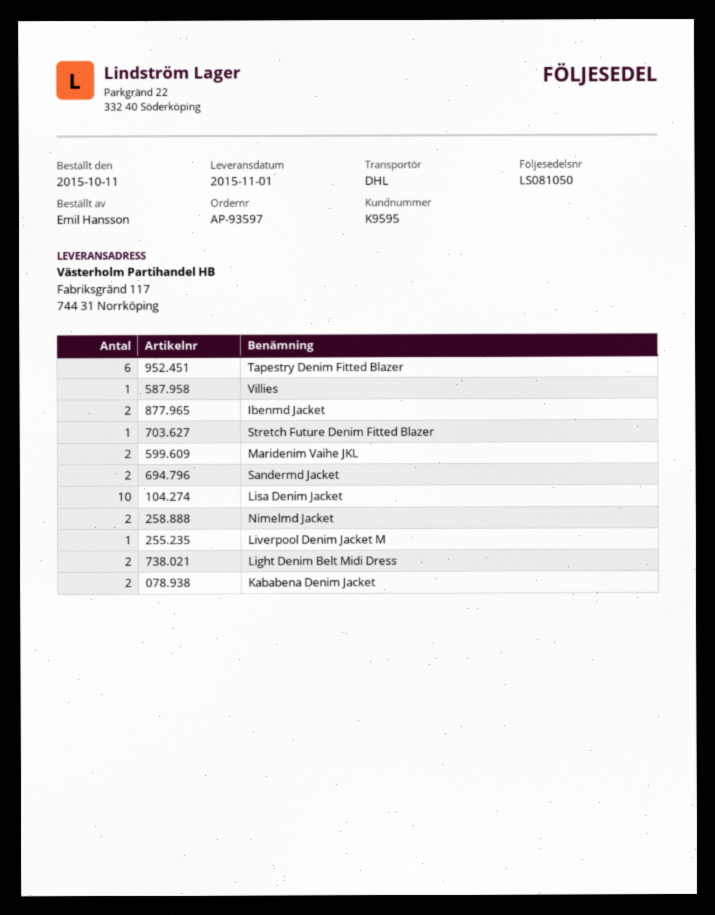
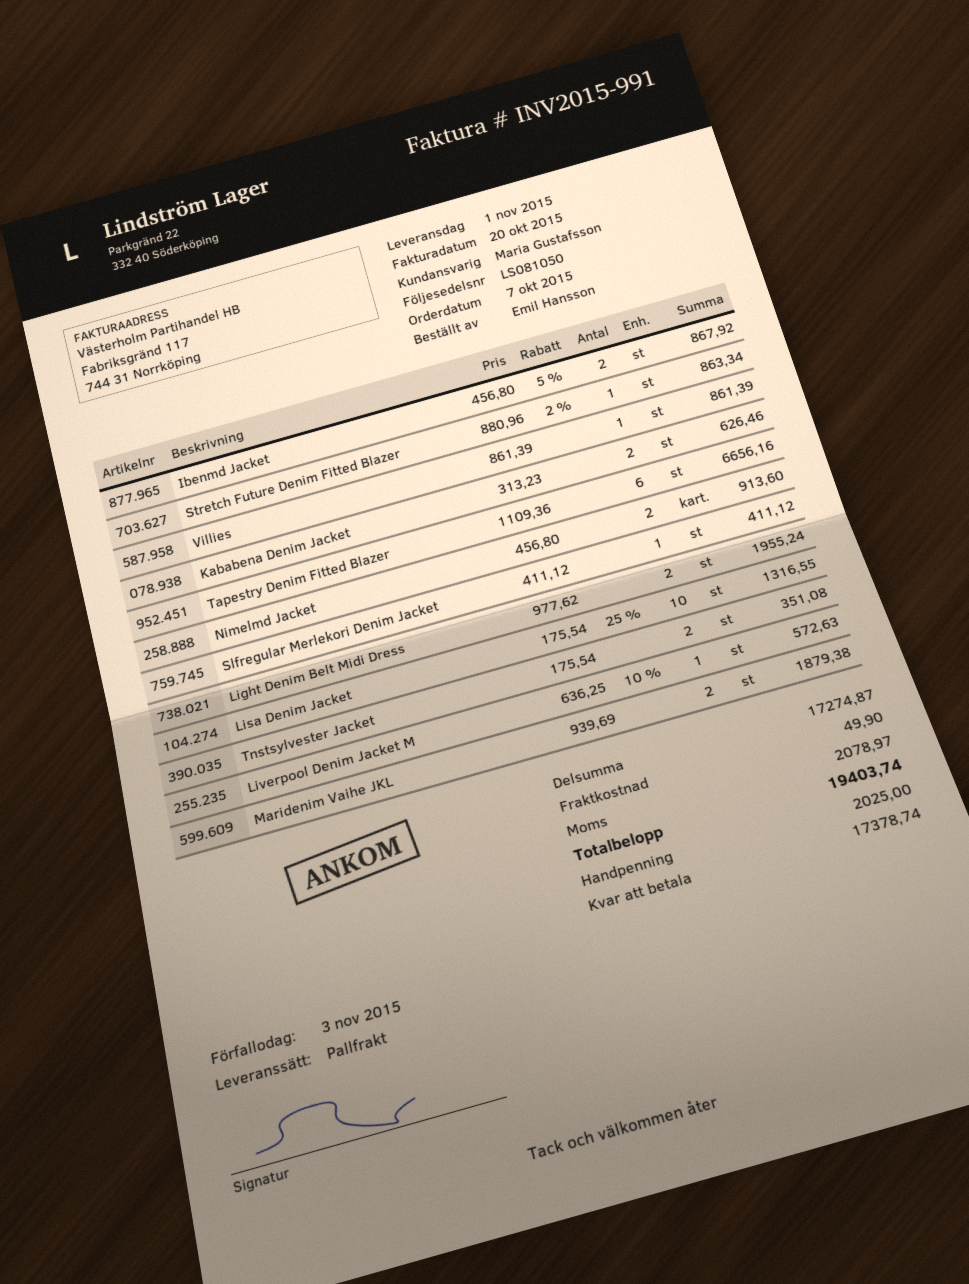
order date: 2015-10-11 -> 2015-10-07
shipping method: DHL -> pallet freight
Sandermd Jacket: 2 -> none
Slfregular Merlekori Denim Jacket: none -> 1
Tnstsylvester Jacket: none -> 2

